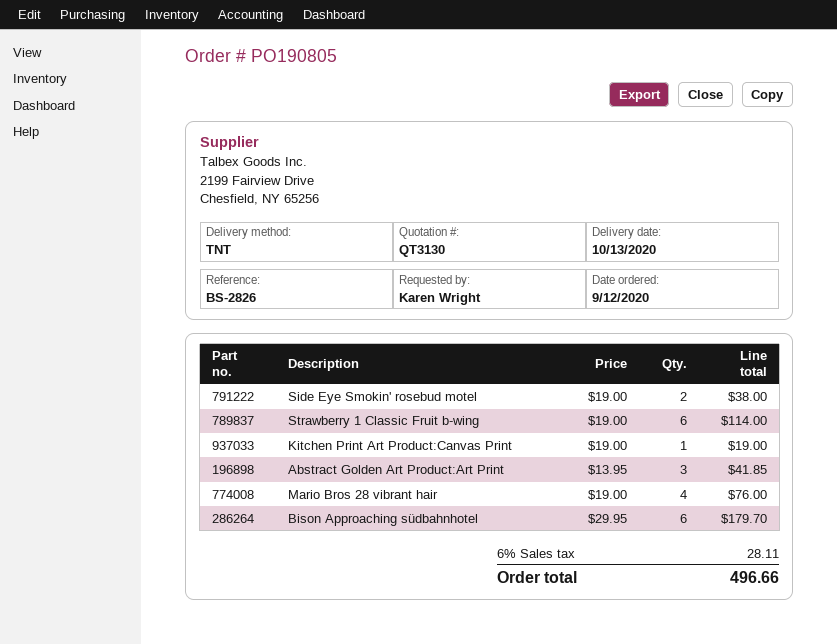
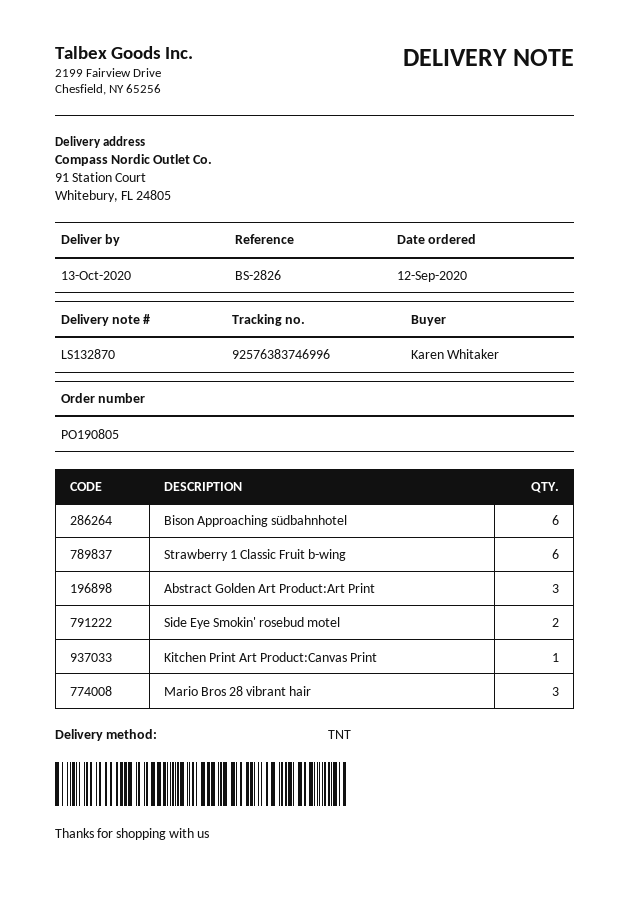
ordered by: Karen Wright -> Karen Whitaker
Mario Bros 28 vibrant hair: 4 -> 3

